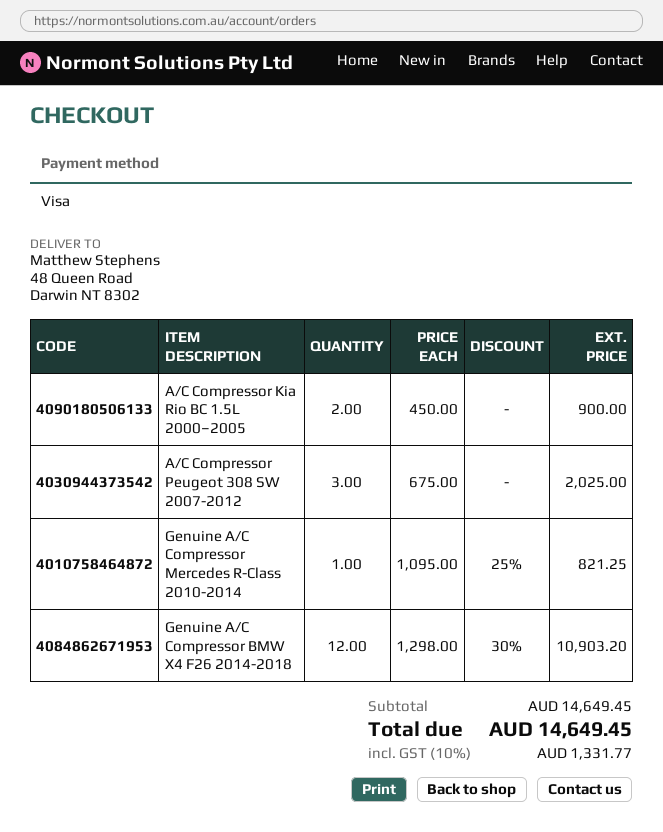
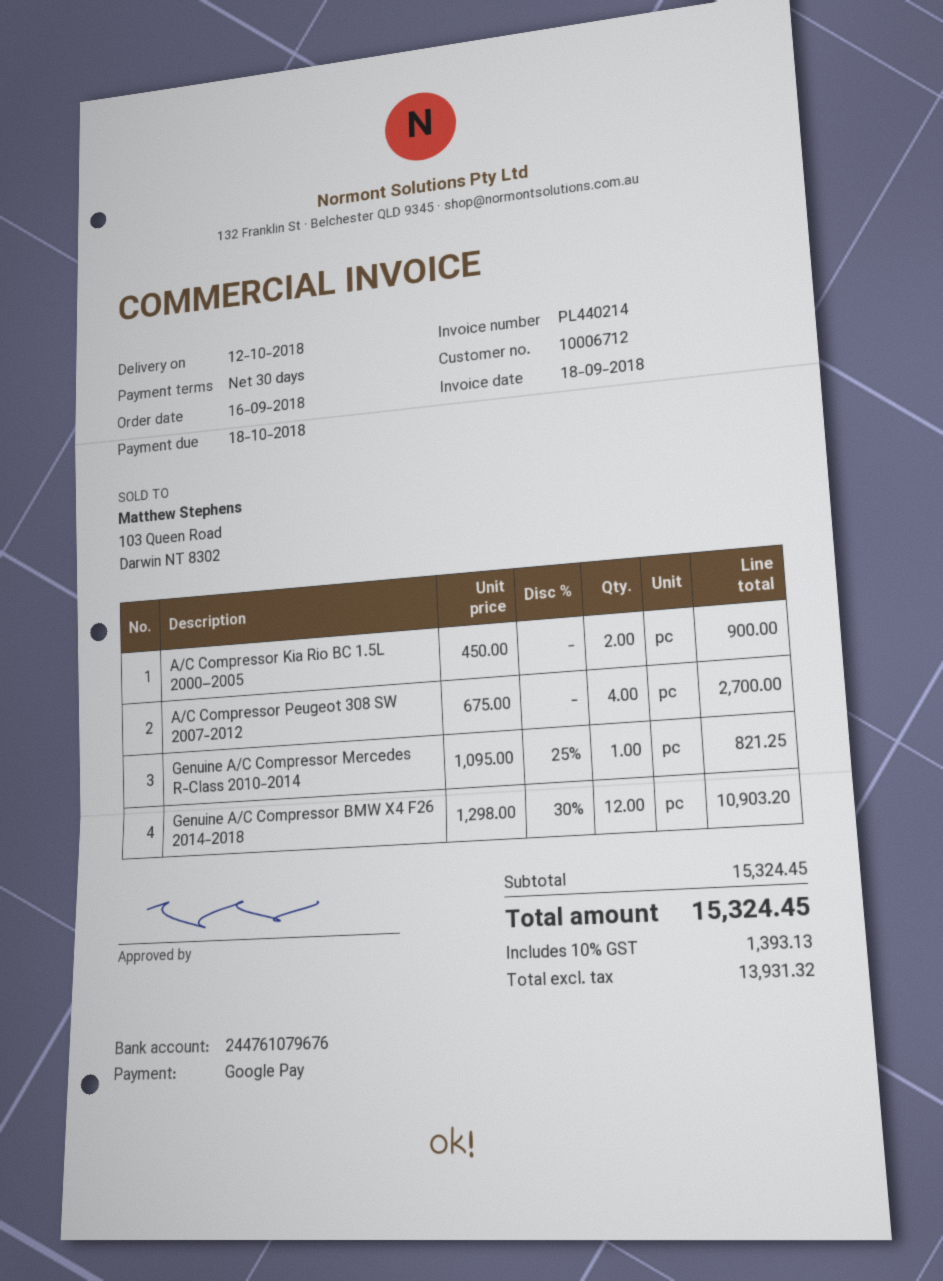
payment method: Visa -> Google Pay
A/C Compressor Peugeot 308 SW 2007-2012: 3 x 675.00 = 2025.00 -> 4 x 675.00 = 2700.00
subtotal: 14649.45 -> 15324.45
tax: 10% = 1331.77 -> 10% = 1393.13
total: 14649.45 -> 15324.45

